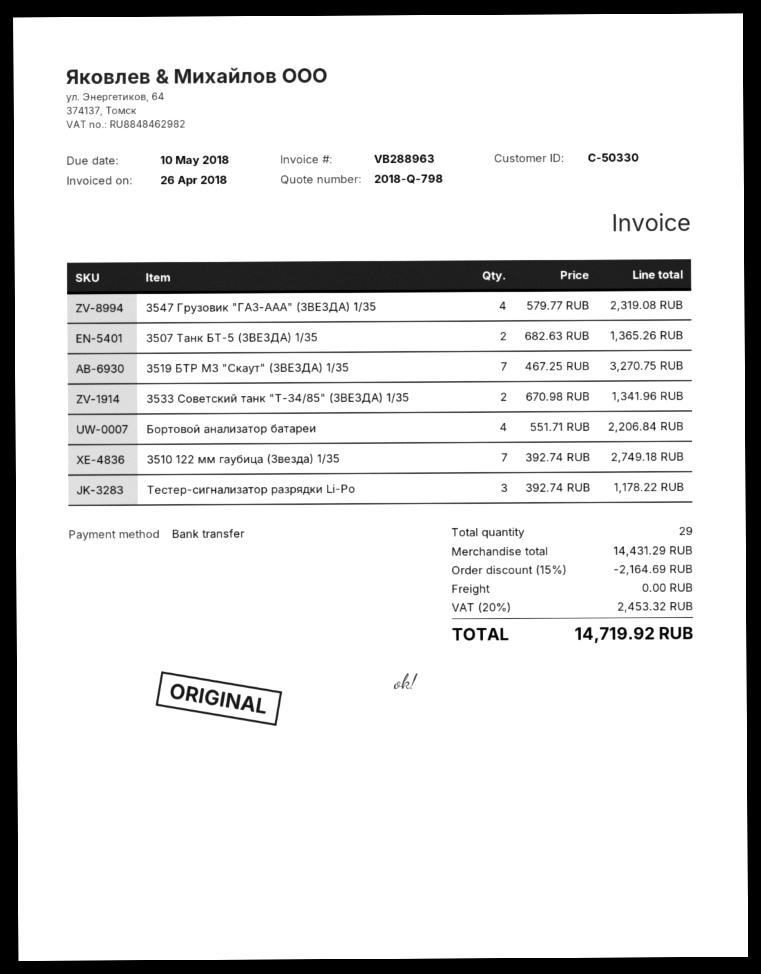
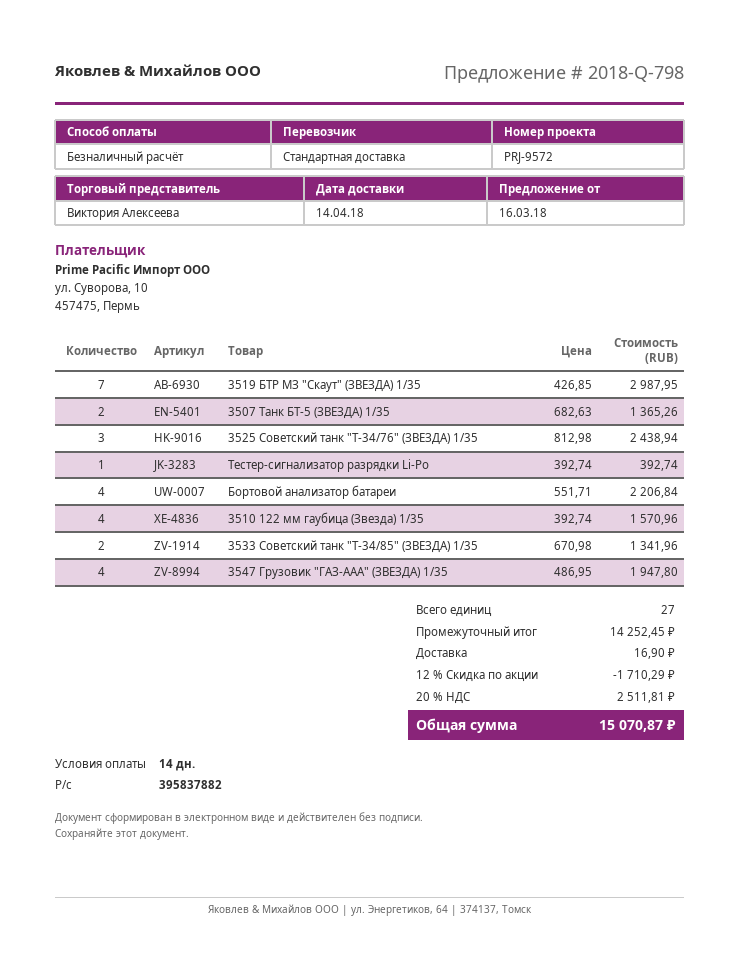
3547 Грузовик "ГАЗ-ААА" (ЗВЕЗДА) 1/35: 4 x 579.77 = 2319.08 -> 4 x 486.95 = 1947.80
3519 БТР МЗ "Скаут" (ЗВЕЗДА) 1/35: 7 x 467.25 = 3270.75 -> 7 x 426.85 = 2987.95
3510 122 мм гаубица (Звезда) 1/35: 7 x 392.74 = 2749.18 -> 4 x 392.74 = 1570.96
Тестер-сигнализатор разрядки Li-Po: 3 x 392.74 = 1178.22 -> 1 x 392.74 = 392.74
3525 Советский танк "Т-34/76" (ЗВЕЗДА) 1/35: none -> 3 x 812.98 = 2438.94
total quantity: 29 -> 27
subtotal: 14431.29 -> 14252.45
discount: 15% = 2164.69 -> 12% = 1710.29
shipping: 0.00 -> 16.90
tax: 20% = 2453.32 -> 20% = 2511.81
total: 14719.92 -> 15070.87

